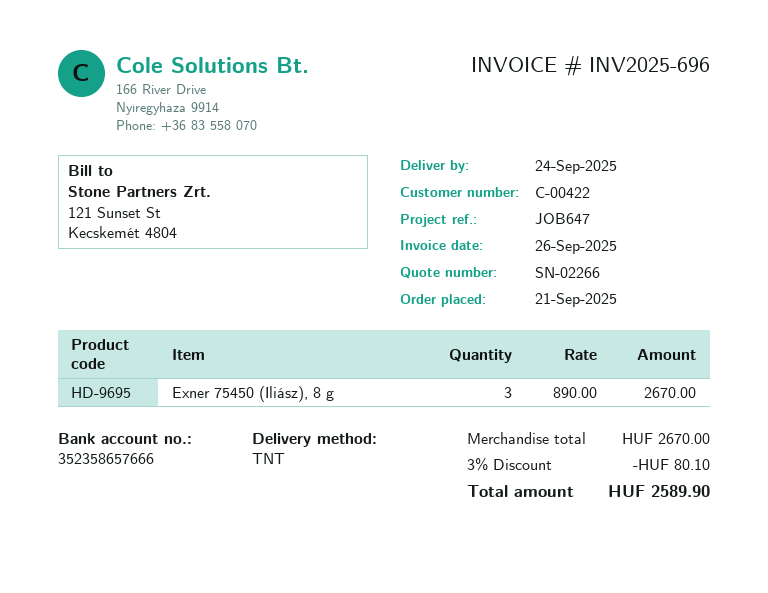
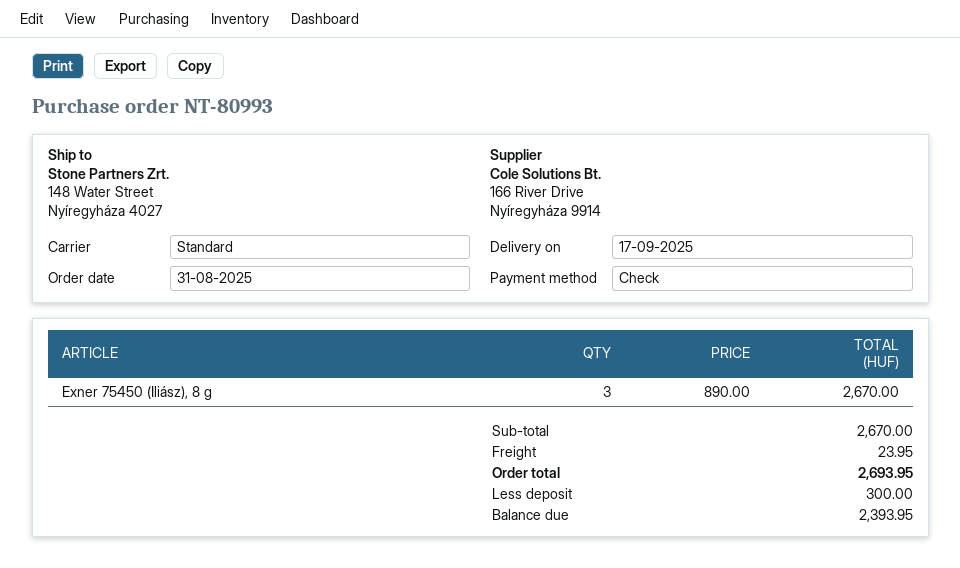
order date: 2025-09-21 -> 2025-08-31
delivery date: 2025-09-24 -> 2025-09-17
shipping method: TNT -> standard
discount: 3% = 80.10 -> none
shipping: none -> 23.95
total: 2589.90 -> 2693.95

